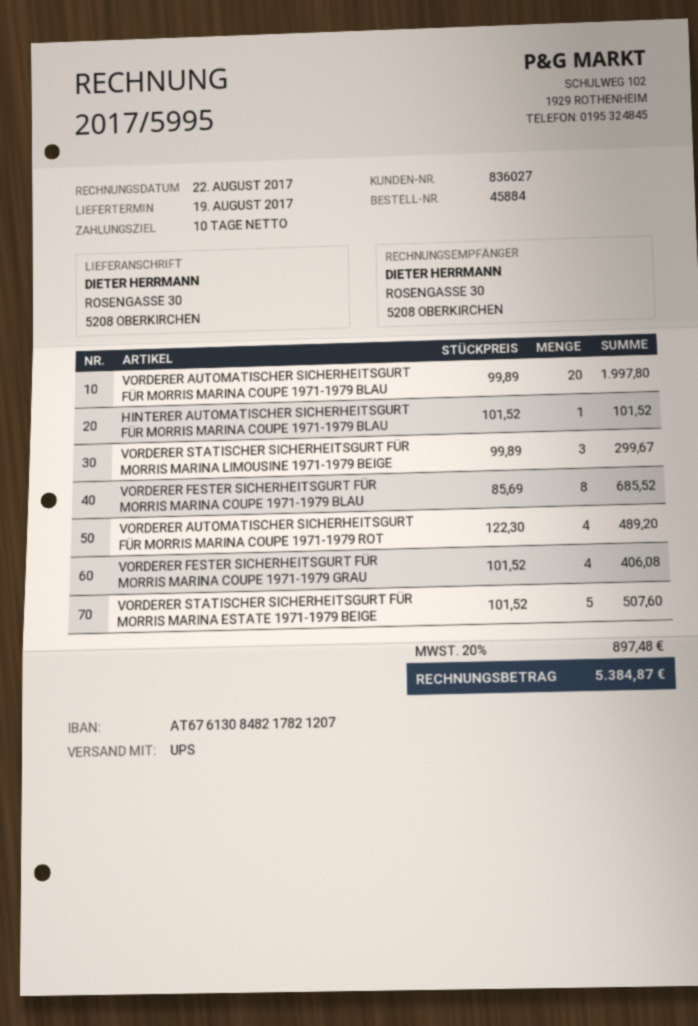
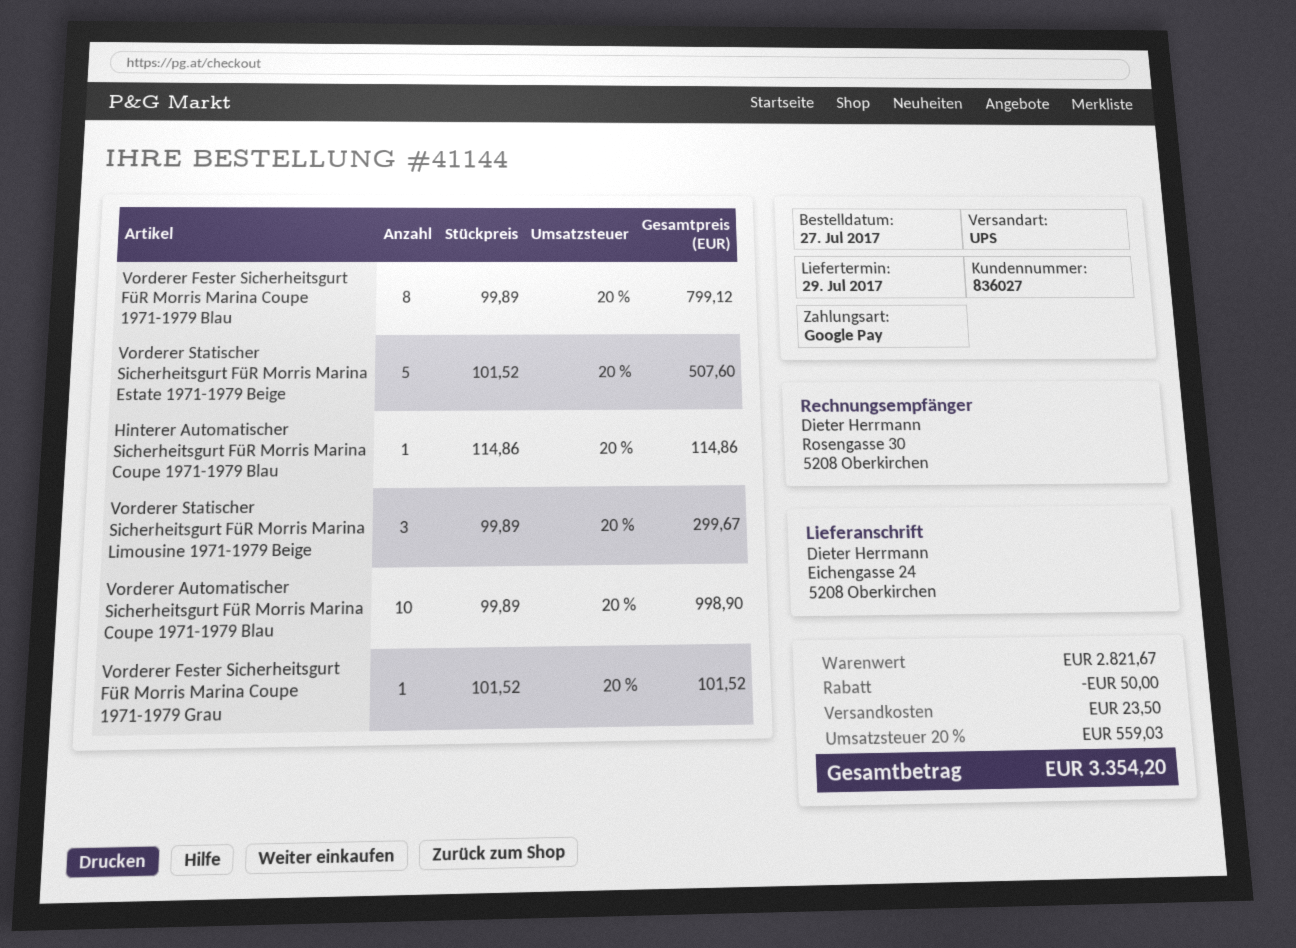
order number: 45884 -> 41144
delivery date: 2017-08-19 -> 2017-07-29
ship to: ROSENGASSE 30, 5208 OBERKIRCHEN -> Eichengasse 24, 5208 Oberkirchen
VORDERER AUTOMATISCHER SICHERHEITSGURT FÜR MORRIS MARINA COUPE 1971-1979 BLAU: 20 x 99.89 = 1997.80 -> 10 x 99.89 = 998.90
HINTERER AUTOMATISCHER SICHERHEITSGURT FÜR MORRIS MARINA COUPE 1971-1979 BLAU: 1 x 101.52 = 101.52 -> 1 x 114.86 = 114.86
VORDERER FESTER SICHERHEITSGURT FÜR MORRIS MARINA COUPE 1971-1979 BLAU: 8 x 85.69 = 685.52 -> 8 x 99.89 = 799.12
VORDERER AUTOMATISCHER SICHERHEITSGURT FÜR MORRIS MARINA COUPE 1971-1979 ROT: 4 x 122.30 = 489.20 -> none
VORDERER FESTER SICHERHEITSGURT FÜR MORRIS MARINA COUPE 1971-1979 GRAU: 4 x 101.52 = 406.08 -> 1 x 101.52 = 101.52
discount: none -> 50.00
shipping: none -> 23.50
tax: 20% = 897.48 -> 20% = 559.03
total: 5384.87 -> 3354.20

